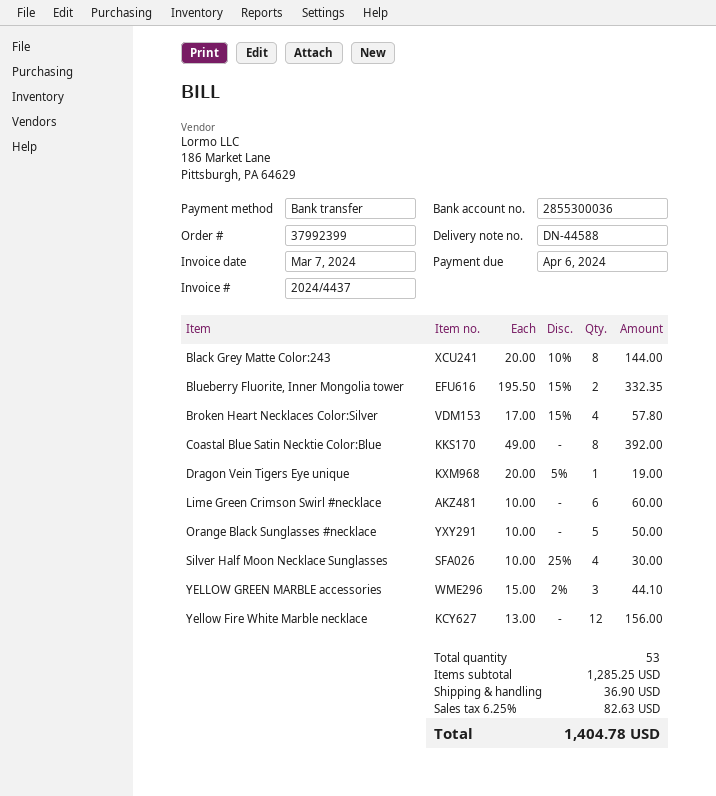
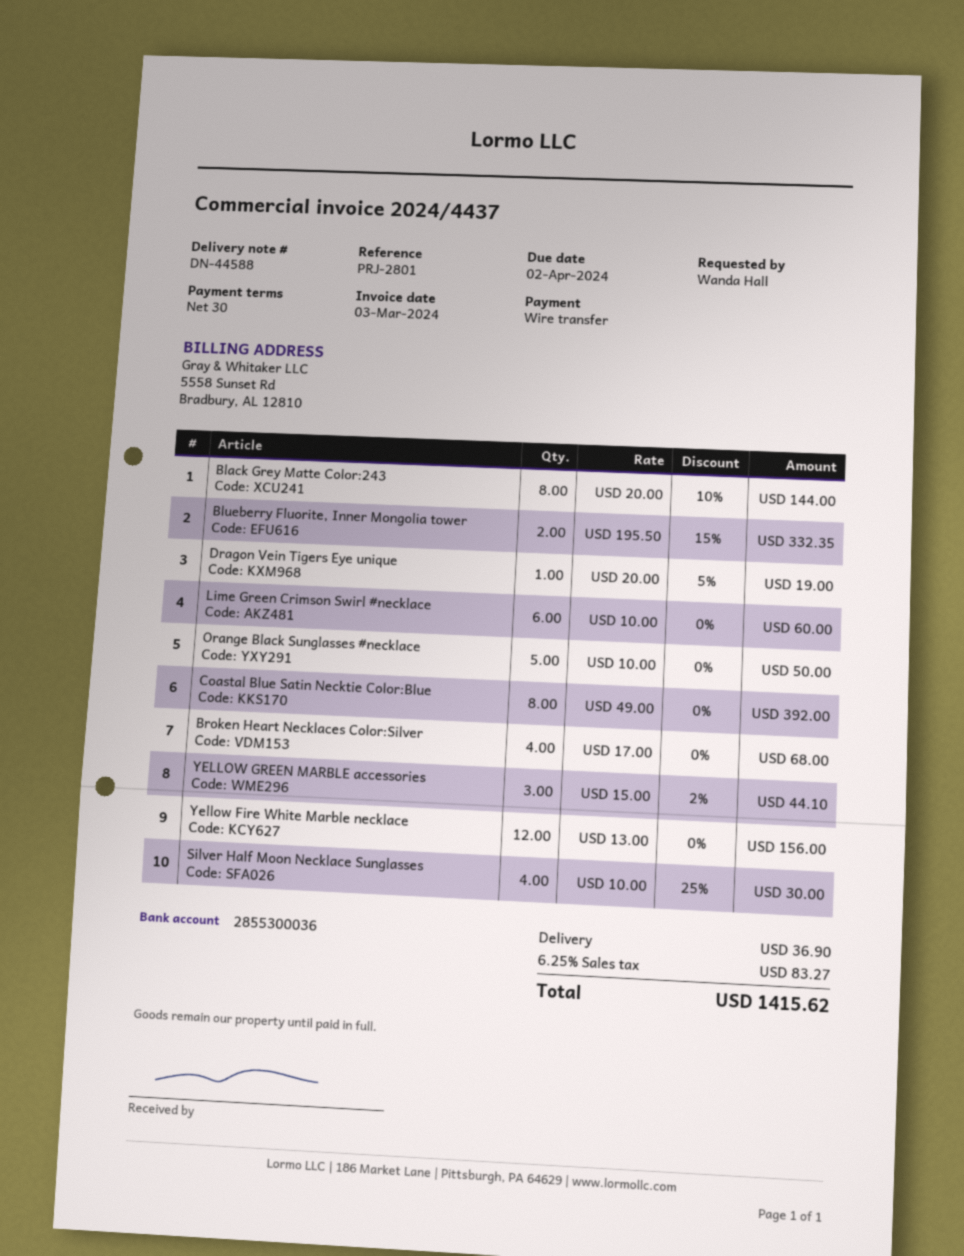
invoice date: 2024-03-07 -> 2024-03-03
due date: 2024-04-06 -> 2024-04-02
Broken Heart Necklaces Color:Silver: 4 x 17.00 - 15% = 57.80 -> 4 x 17.00 = 68.00
tax: 6.25% = 82.63 -> 6.25% = 83.27
total: 1404.78 -> 1415.62

